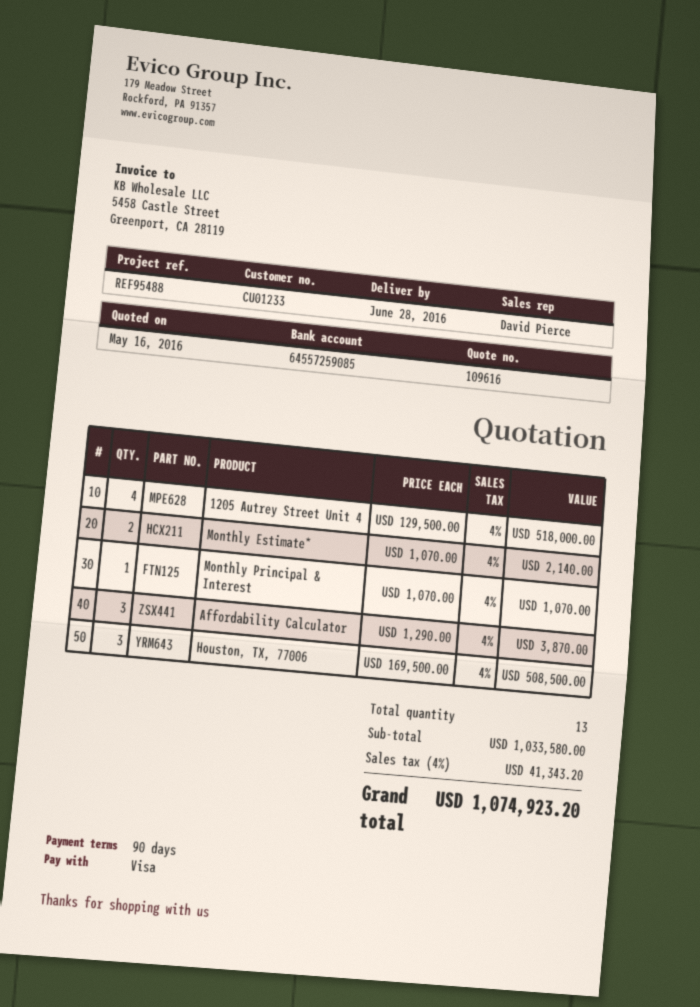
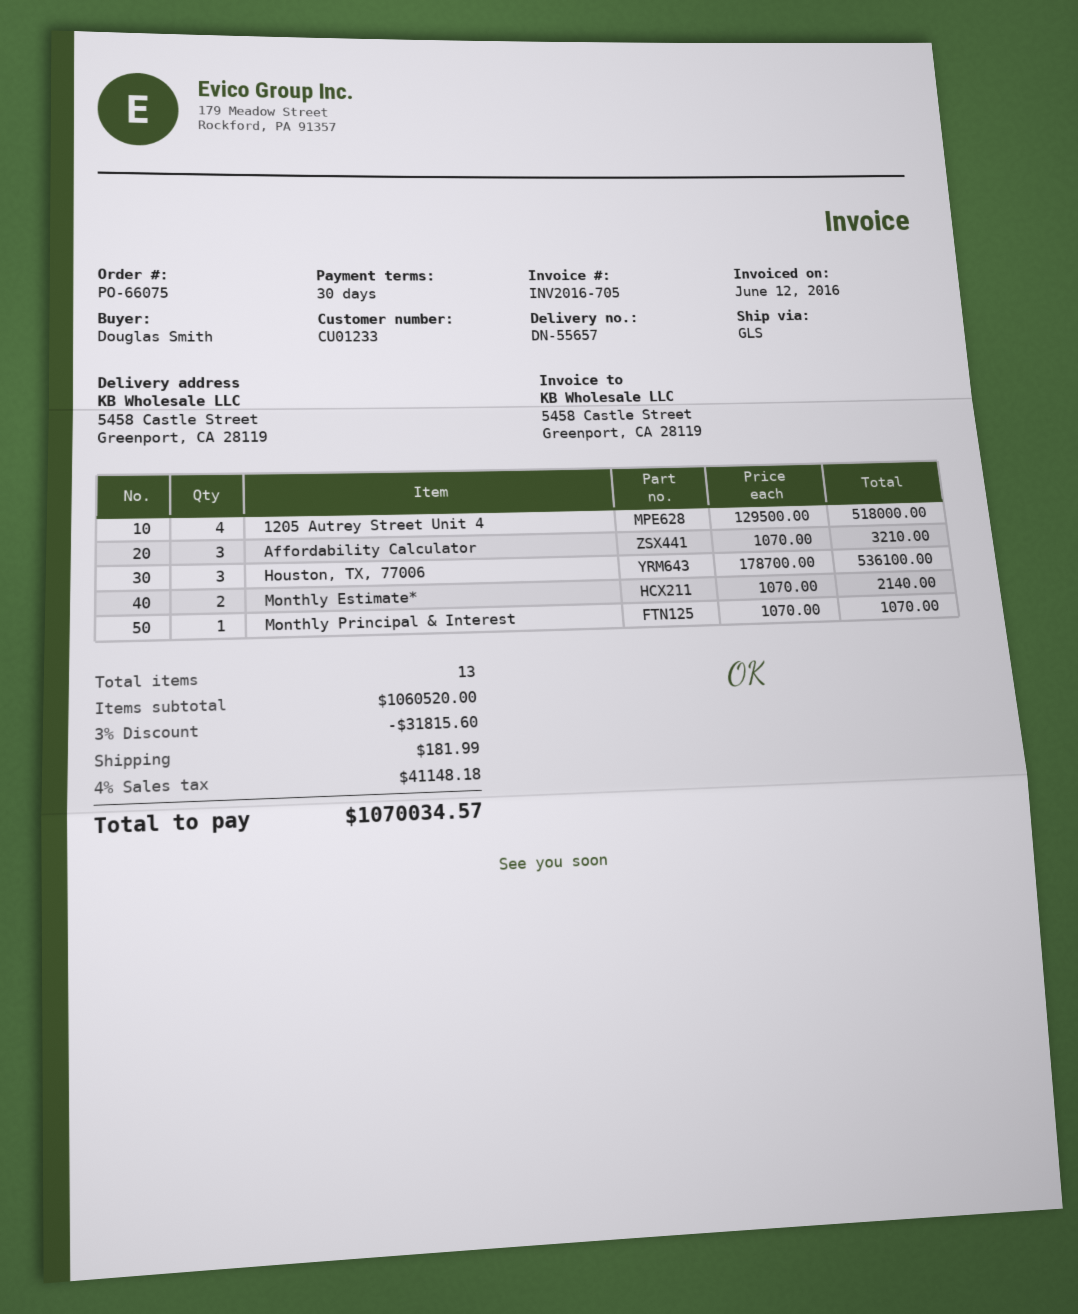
payment terms: 90 days -> 30 days
Affordability Calculator: 3 x 1290.00 = 3870.00 -> 3 x 1070.00 = 3210.00
Houston, TX, 77006: 3 x 169500.00 = 508500.00 -> 3 x 178700.00 = 536100.00
subtotal: 1033580.00 -> 1060520.00
discount: none -> 3% = 31815.60
shipping: none -> 181.99
tax: 4% = 41343.20 -> 4% = 41148.18
total: 1074923.20 -> 1070034.57

